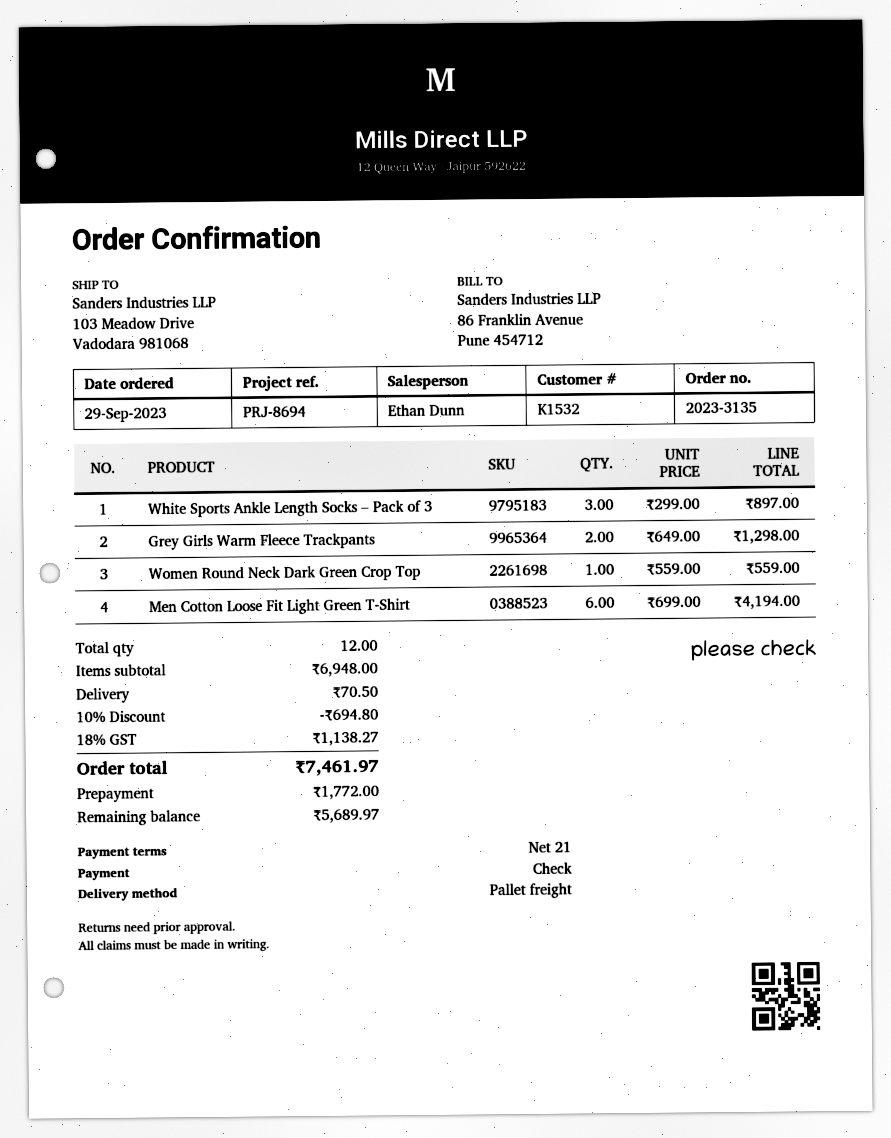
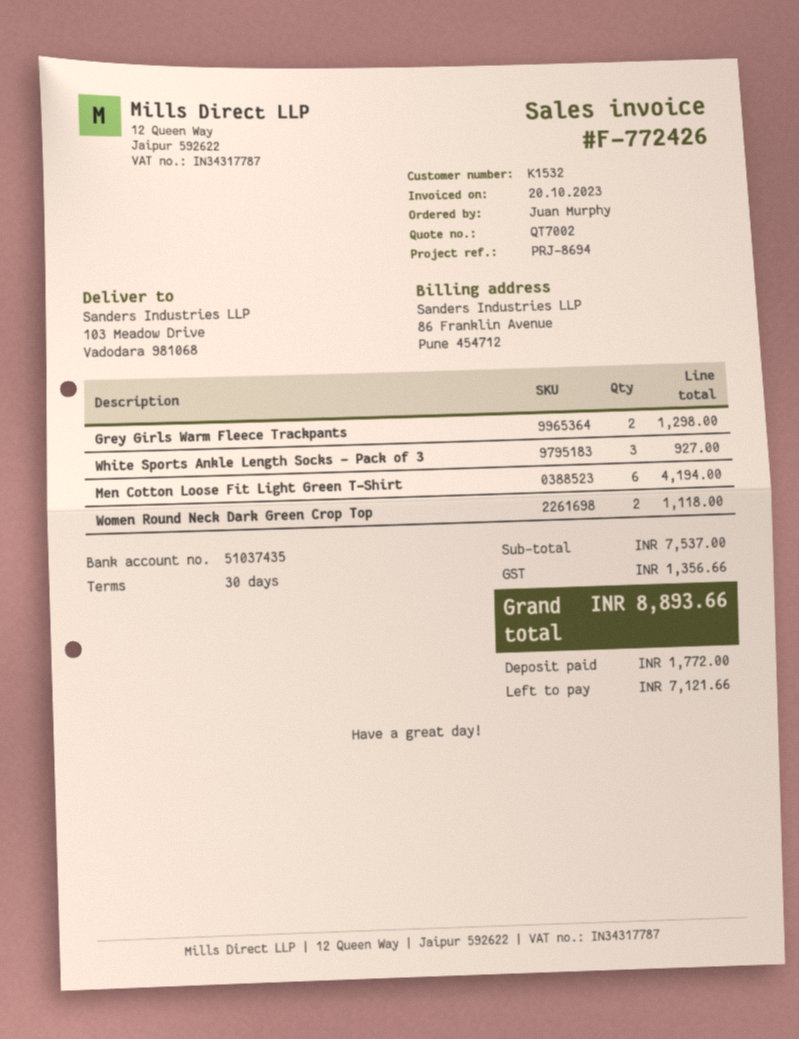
payment terms: 21 days -> 30 days
White Sports Ankle Length Socks – Pack of 3: 3 for 897.00 -> 3 for 927.00
Women Round Neck Dark Green Crop Top: 1 for 559.00 -> 2 for 1118.00
subtotal: 6948.00 -> 7537.00
discount: 10% = 694.80 -> none
shipping: 70.50 -> none
tax: 1138.27 -> 1356.66
total: 7461.97 -> 8893.66
balance: 5689.97 -> 7121.66

